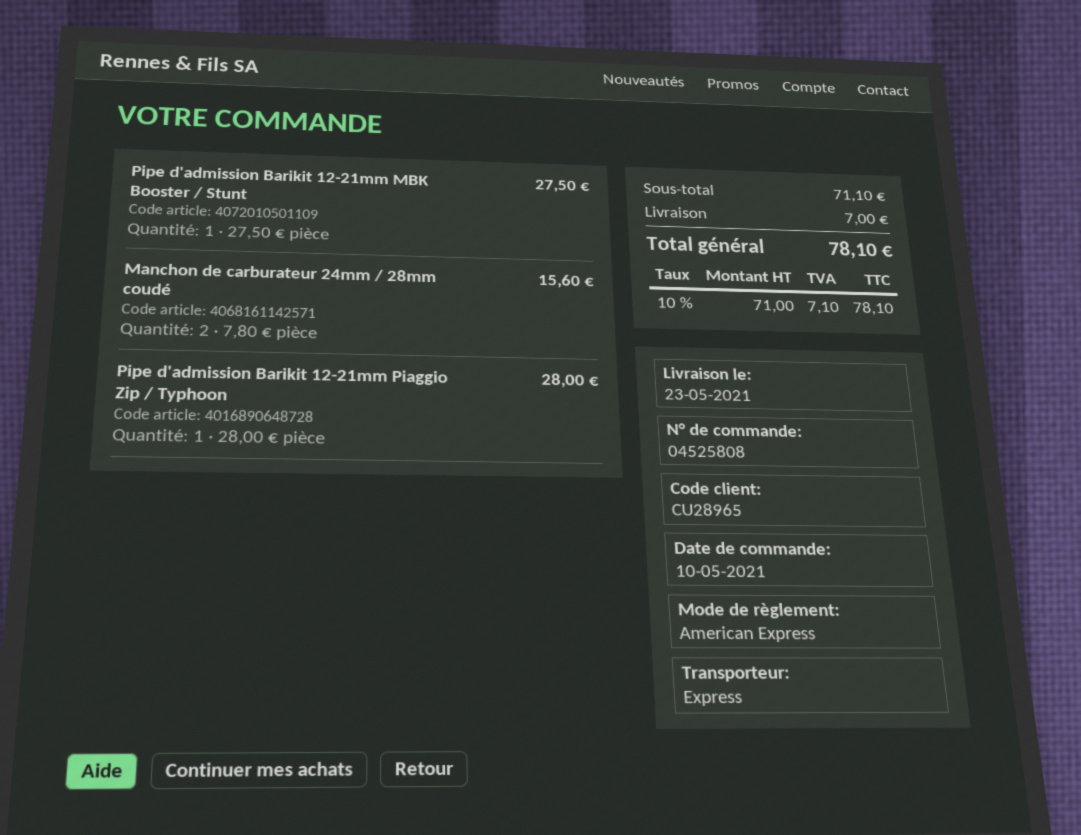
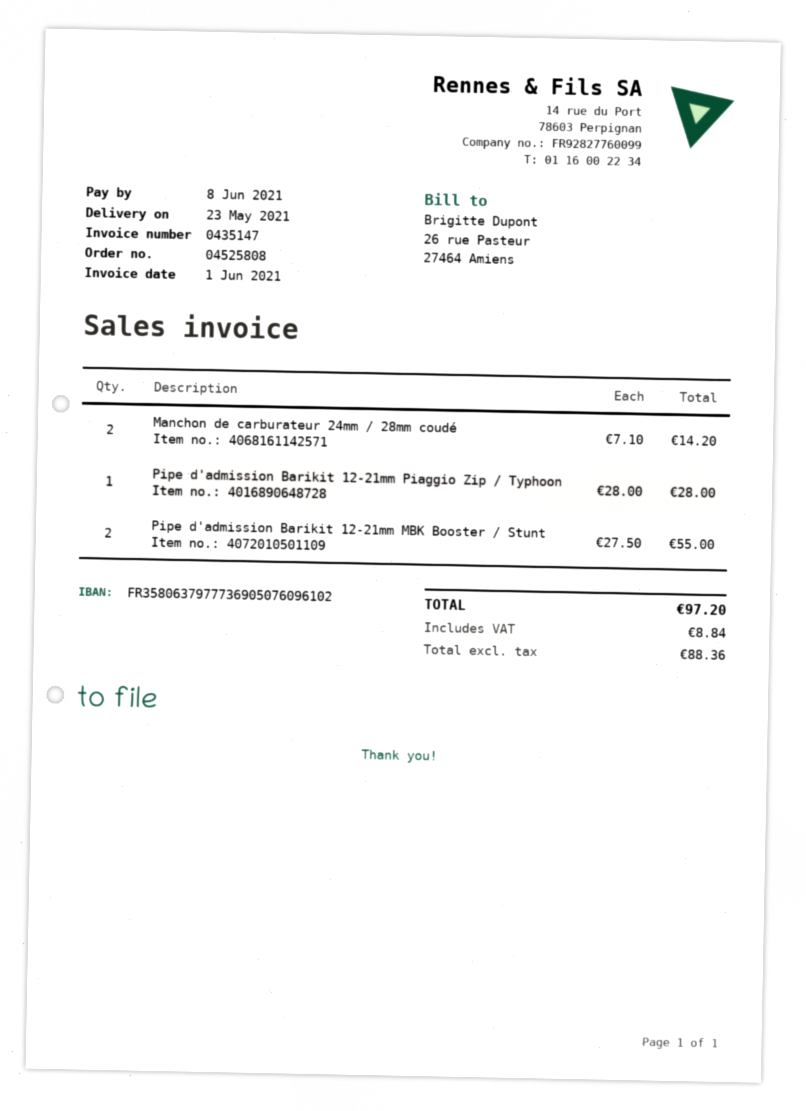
Pipe d'admission Barikit 12-21mm MBK Booster / Stunt: 1 x 27.50 = 27.50 -> 2 x 27.50 = 55.00
Manchon de carburateur 24mm / 28mm coudé: 2 x 7.80 = 15.60 -> 2 x 7.10 = 14.20
shipping: 7.00 -> none
net: 71.00 -> 88.36
tax: 7.10 -> 8.84
total: 78.10 -> 97.20

